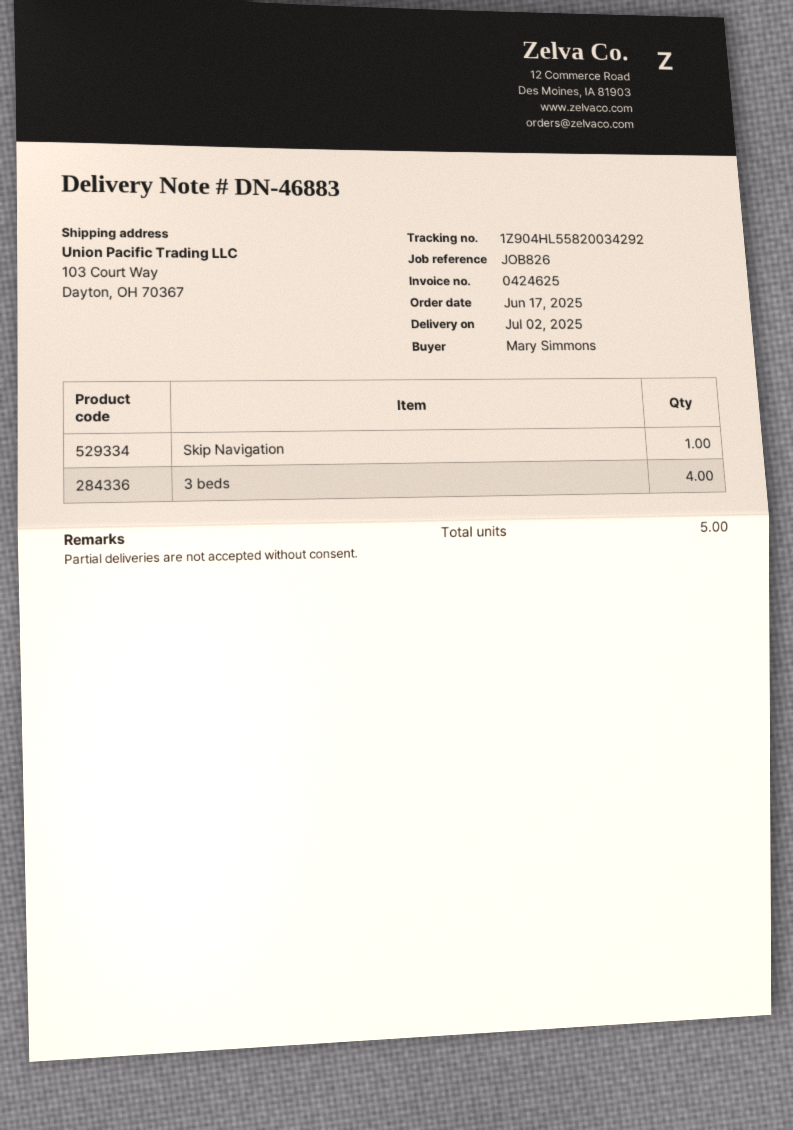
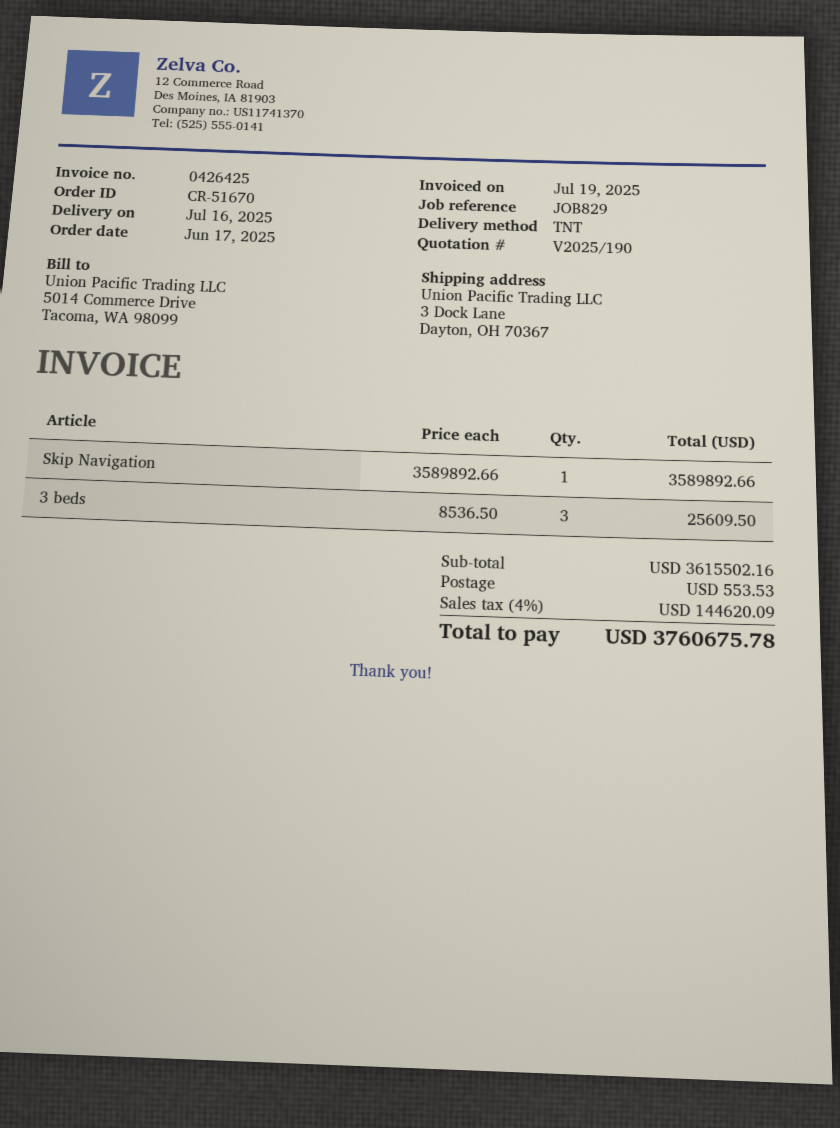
delivery date: 2025-07-02 -> 2025-07-16
invoice number: 0424625 -> 0426425
reference: JOB826 -> JOB829
ship to: 103 Court Way, Dayton, OH 70367 -> 3 Dock Lane, Dayton, OH 70367
3 beds: 4 -> 3

